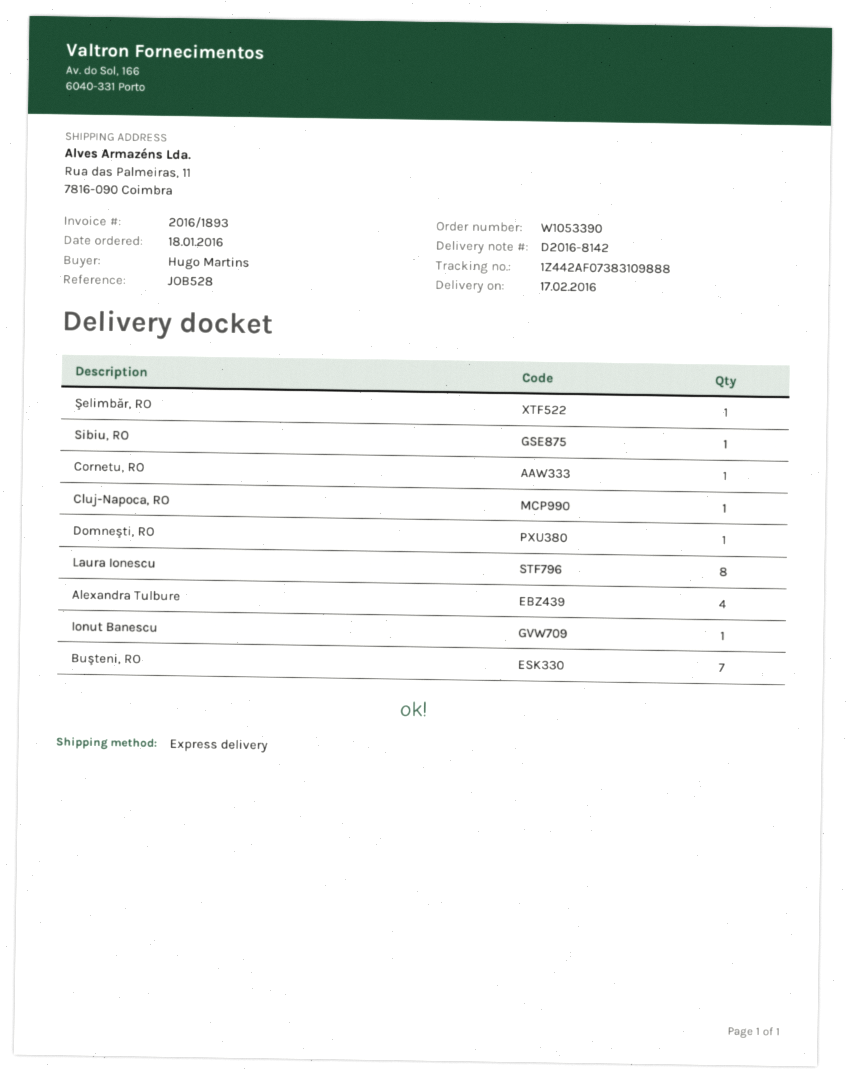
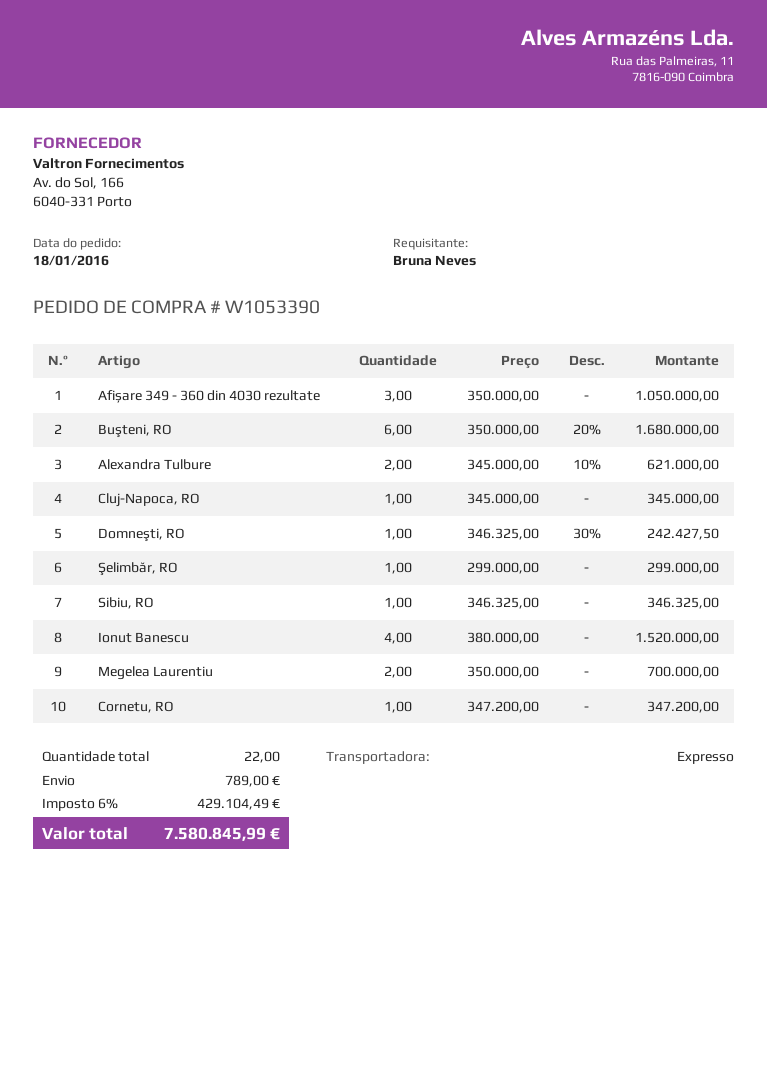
ordered by: Hugo Martins -> Bruna Neves
Laura Ionescu: 8 -> none
Alexandra Tulbure: 4 -> 2
Ionut Banescu: 1 -> 4
Buşteni, RO: 7 -> 6
Afișare 349 - 360 din 4030 rezultate: none -> 3
Megelea Laurentiu: none -> 2

